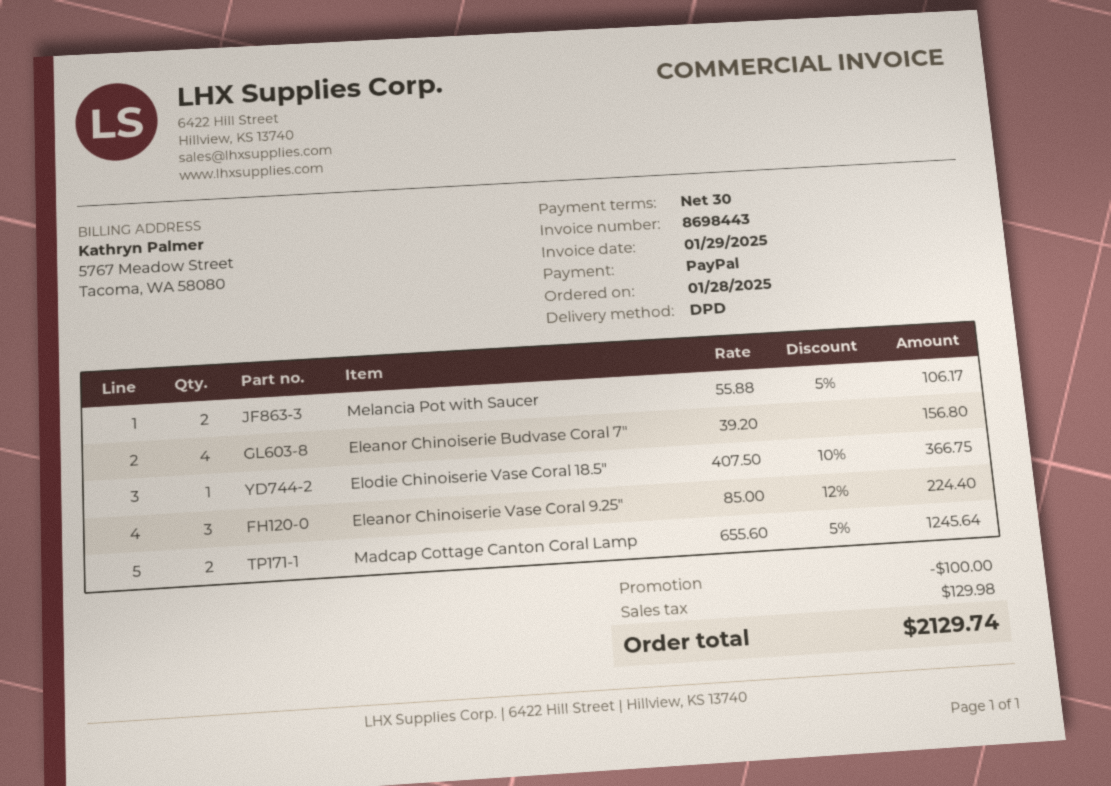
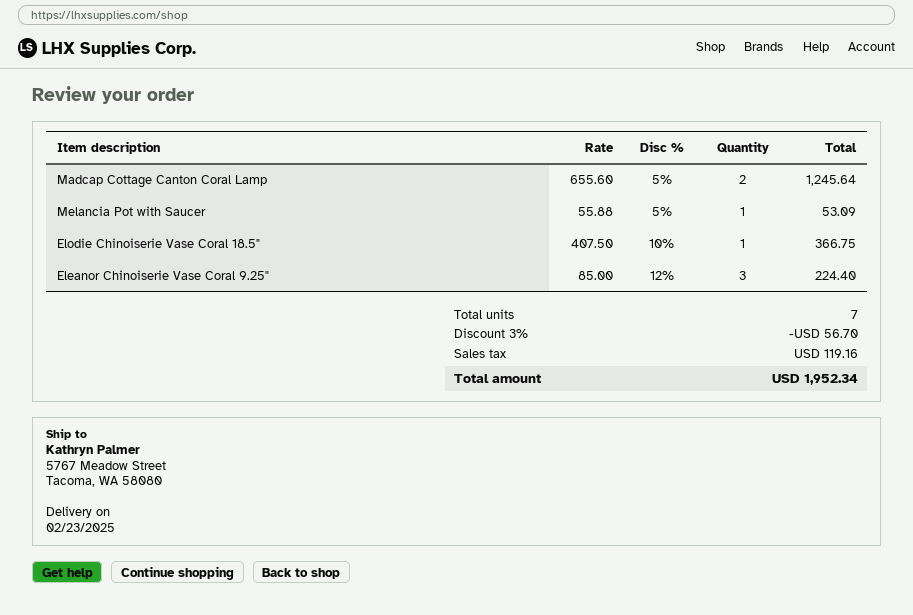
Melancia Pot with Saucer: 2 x 55.88 - 5% = 106.17 -> 1 x 55.88 - 5% = 53.09
Eleanor Chinoiserie Budvase Coral 7": 4 x 39.20 = 156.80 -> none
discount: 100.00 -> 56.70
tax: 129.98 -> 119.16
total: 2129.74 -> 1952.34

